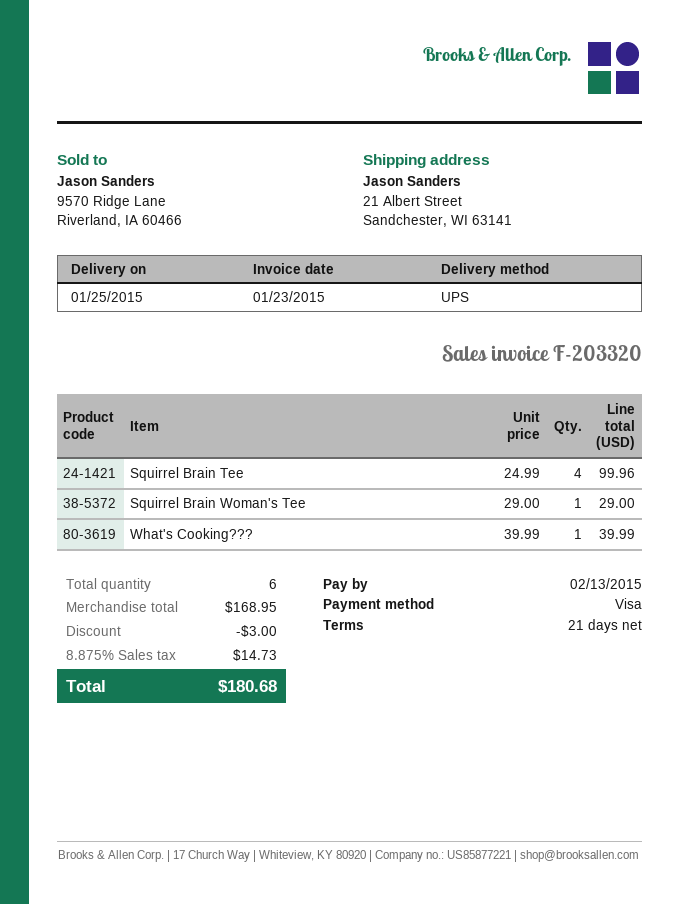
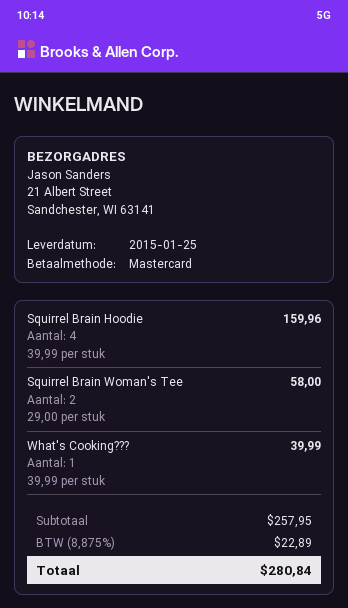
payment method: Visa -> Mastercard
Squirrel Brain Tee: 4 x 24.99 = 99.96 -> none
Squirrel Brain Woman's Tee: 1 x 29.00 = 29.00 -> 2 x 29.00 = 58.00
Squirrel Brain Hoodie: none -> 4 x 39.99 = 159.96
subtotal: 168.95 -> 257.95
discount: 3.00 -> none
tax: 8.875% = 14.73 -> 8.875% = 22.89
total: 180.68 -> 280.84

